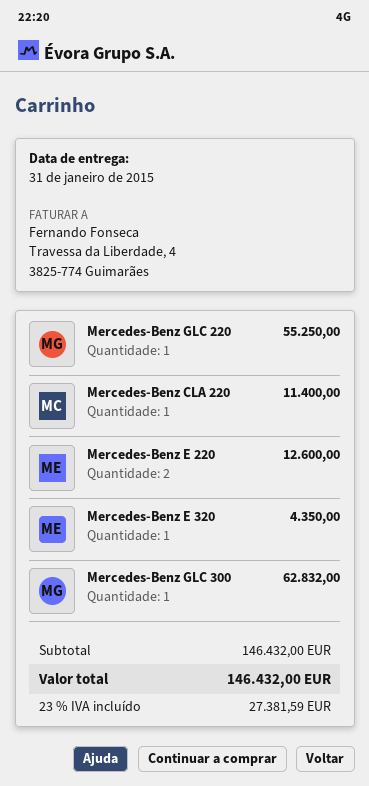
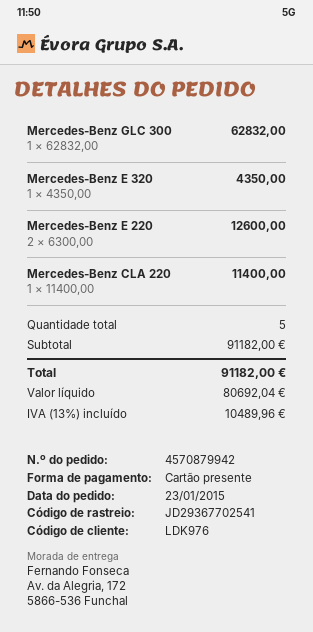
Mercedes-Benz GLC 220: 1 for 55250.00 -> none
subtotal: 146432.00 -> 91182.00
tax: 23% = 27381.59 -> 13% = 10489.96
total: 146432.00 -> 91182.00

